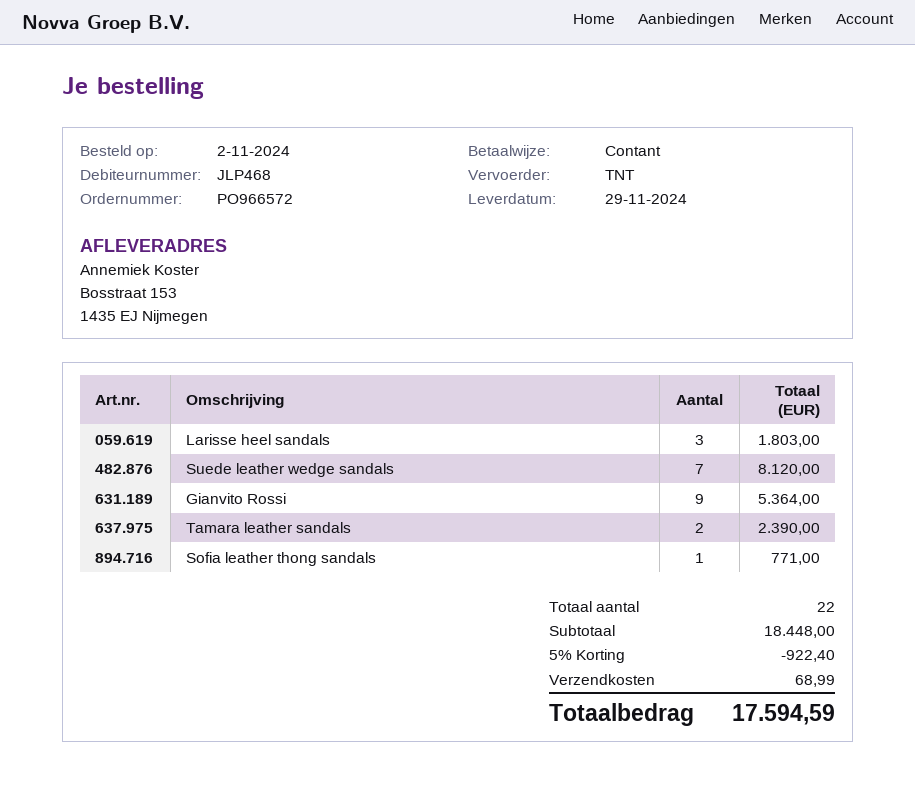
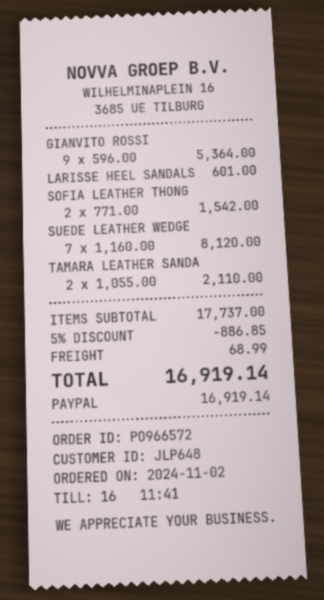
customer number: JLP468 -> JLP648
payment method: cash -> PayPal
Larisse heel sandals: 3 for 1803.00 -> 1 for 601.00
Tamara leather sandals: 2 for 2390.00 -> 2 for 2110.00
Sofia leather thong sandals: 1 for 771.00 -> 2 for 1542.00
subtotal: 18448.00 -> 17737.00
discount: 5% = 922.40 -> 5% = 886.85
total: 17594.59 -> 16919.14

